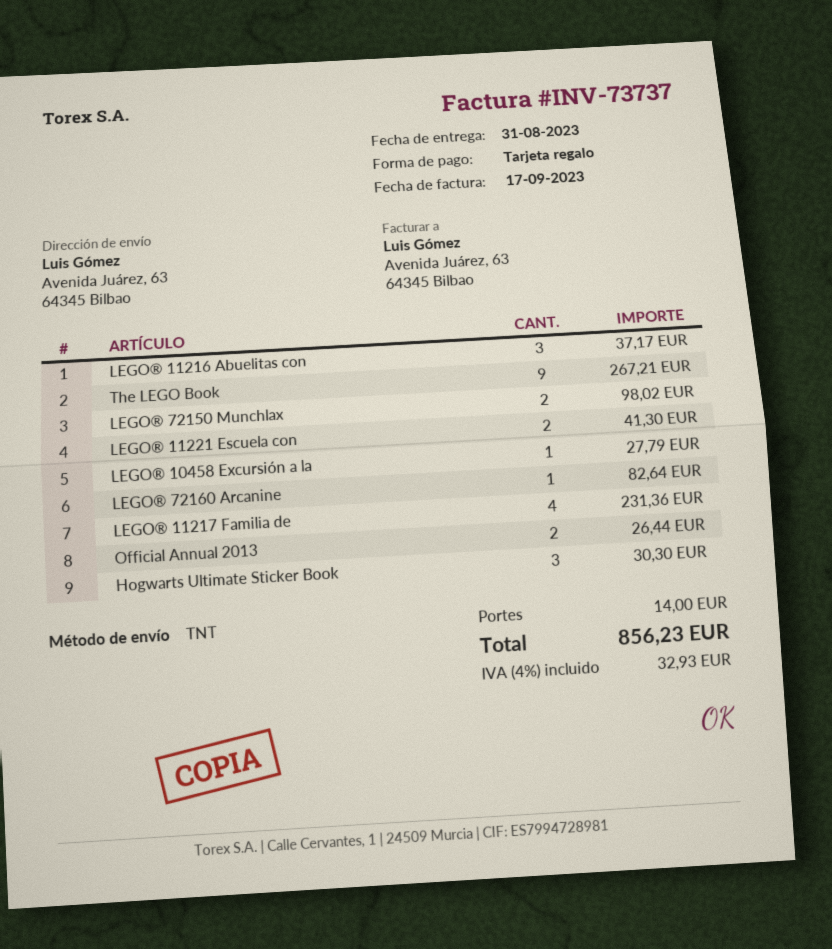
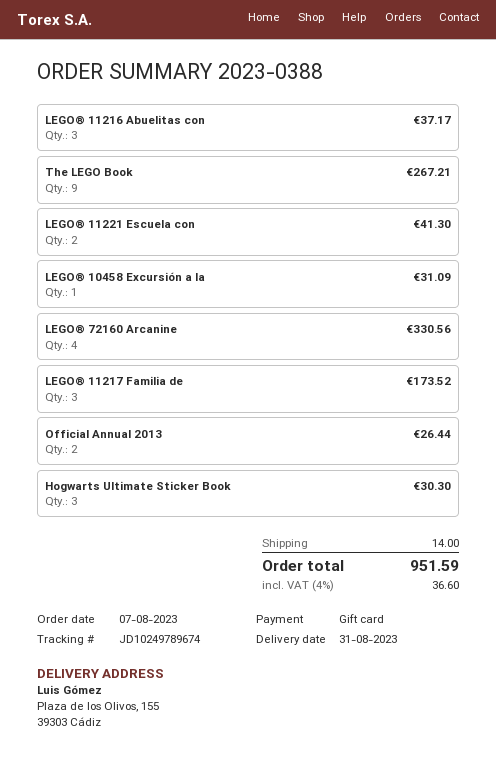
ship to: Avenida Juárez, 63, 64345 Bilbao -> Plaza de los Olivos, 155, 39303 Cádiz
LEGO® 72150 Munchlax: 2 for 98.02 -> none
LEGO® 10458 Excursión a la: 1 for 27.79 -> 1 for 31.09
LEGO® 72160 Arcanine: 1 for 82.64 -> 4 for 330.56
LEGO® 11217 Familia de: 4 for 231.36 -> 3 for 173.52
tax: 4% = 32.93 -> 4% = 36.60
total: 856.23 -> 951.59

